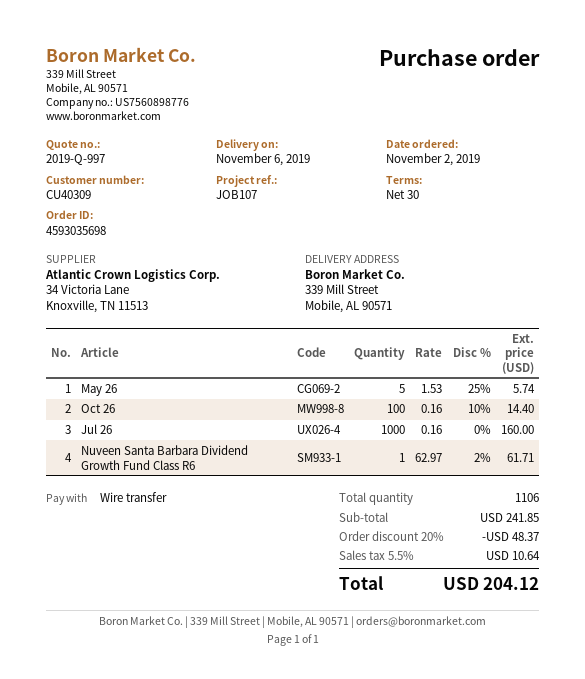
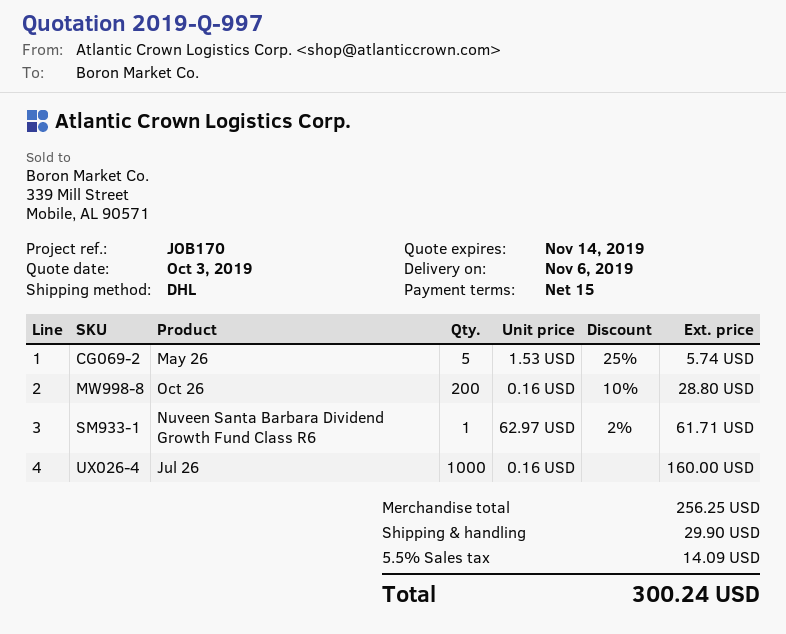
payment terms: 30 days -> 15 days
reference: JOB107 -> JOB170
Oct 26: 100 x 0.16 - 10% = 14.40 -> 200 x 0.16 - 10% = 28.80
subtotal: 241.85 -> 256.25
discount: 20% = 48.37 -> none
shipping: none -> 29.90
tax: 5.5% = 10.64 -> 5.5% = 14.09
total: 204.12 -> 300.24

